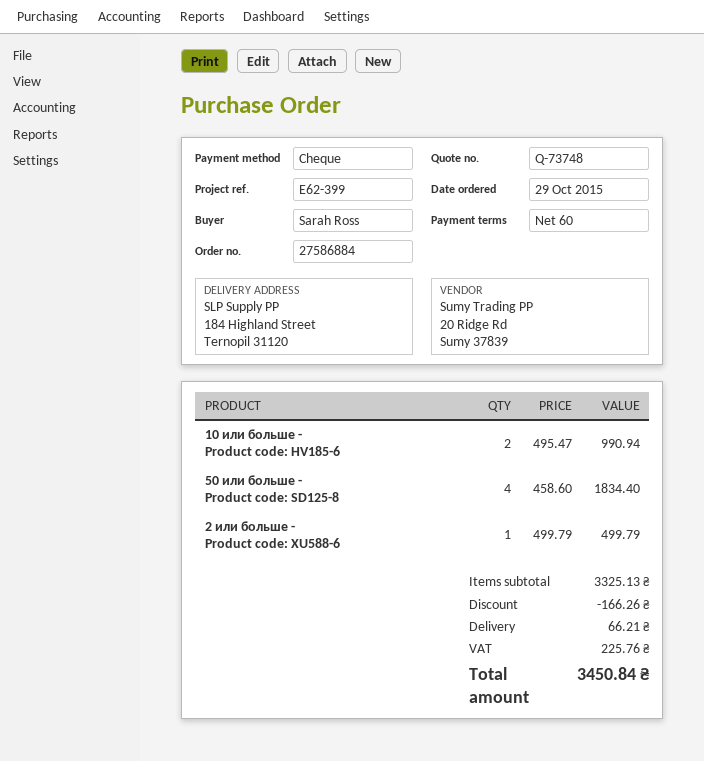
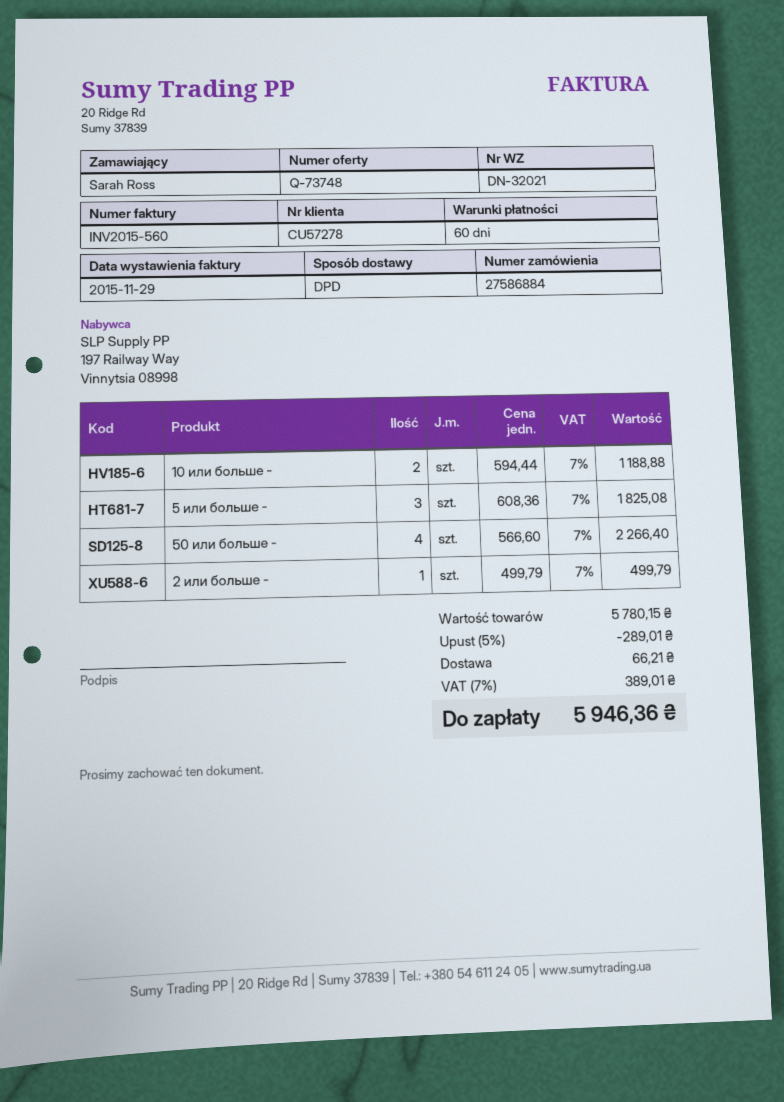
10 или больше -: 2 x 495.47 = 990.94 -> 2 x 594.44 = 1188.88
50 или больше -: 4 x 458.60 = 1834.40 -> 4 x 566.60 = 2266.40
5 или больше -: none -> 3 x 608.36 = 1825.08
subtotal: 3325.13 -> 5780.15
discount: 166.26 -> 289.01
tax: 225.76 -> 389.01
total: 3450.84 -> 5946.36

